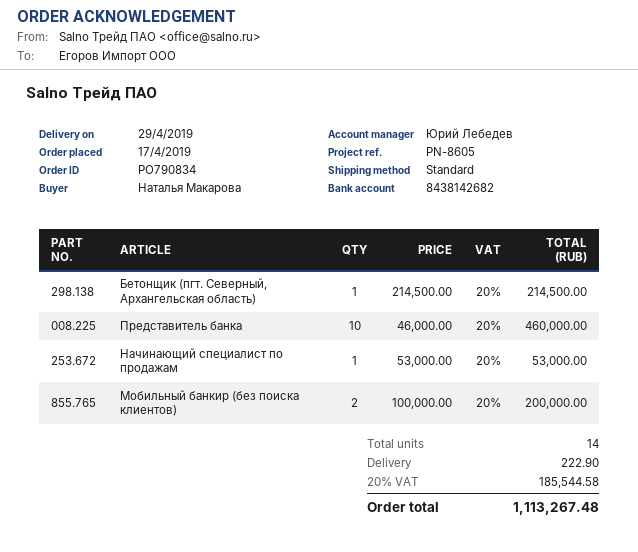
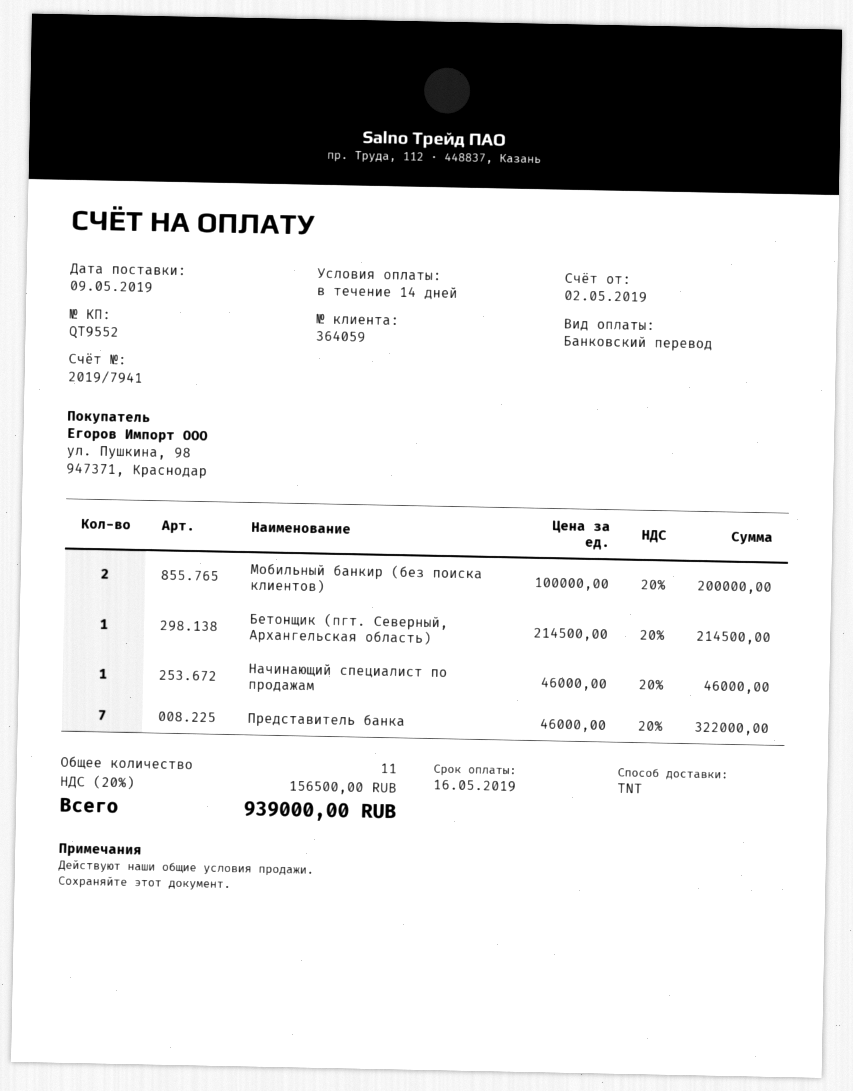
delivery date: 2019-04-29 -> 2019-05-09
shipping method: standard -> TNT
Представитель банка: 10 x 46000.00 = 460000.00 -> 7 x 46000.00 = 322000.00
Начинающий специалист по продажам: 1 x 53000.00 = 53000.00 -> 1 x 46000.00 = 46000.00
total quantity: 14 -> 11
shipping: 222.90 -> none
tax: 20% = 185544.58 -> 20% = 156500.00
total: 1113267.48 -> 939000.00

